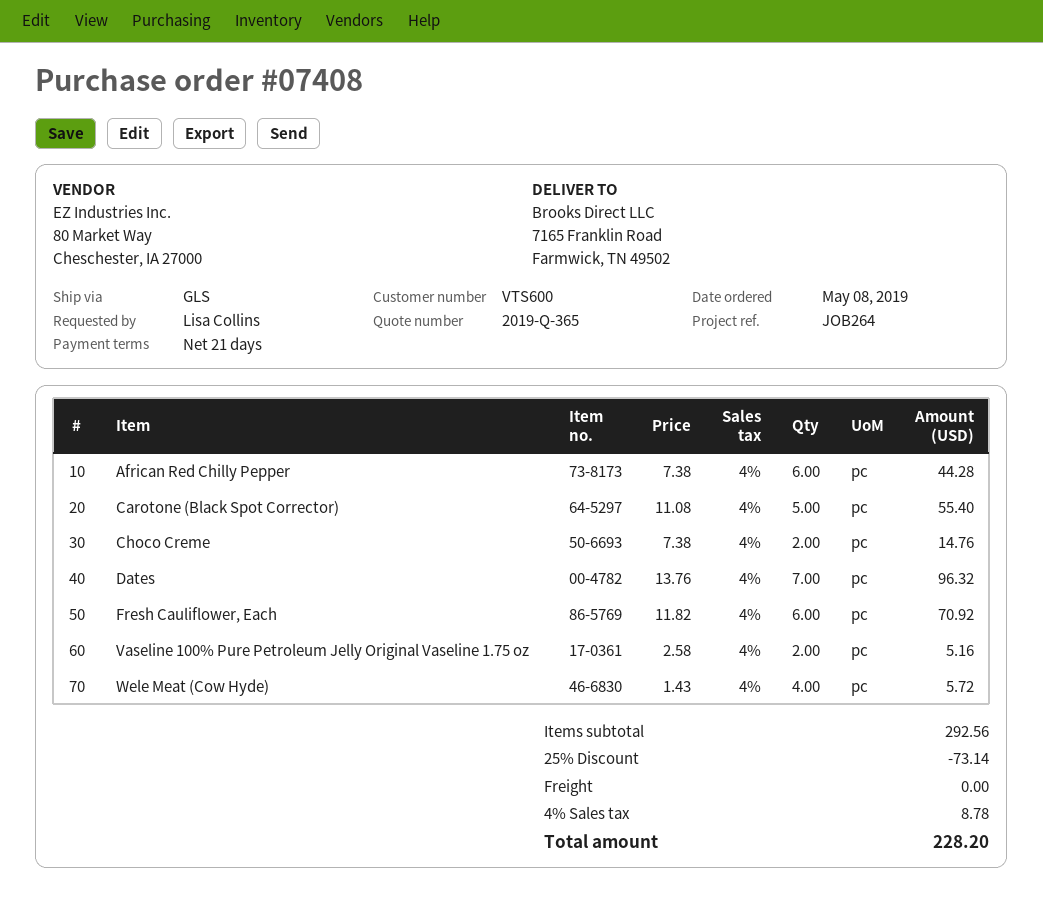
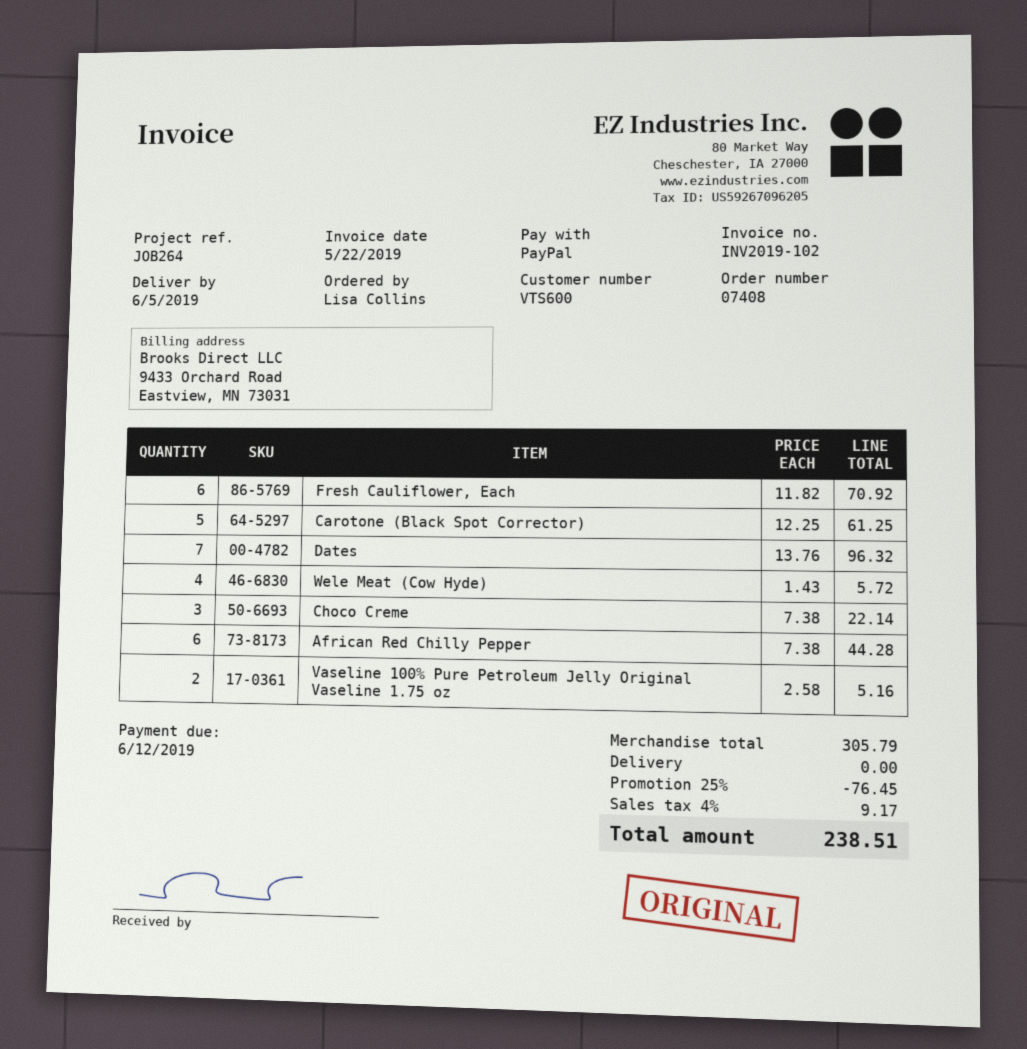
Carotone (Black Spot Corrector): 5 x 11.08 = 55.40 -> 5 x 12.25 = 61.25
Choco Creme: 2 x 7.38 = 14.76 -> 3 x 7.38 = 22.14
subtotal: 292.56 -> 305.79
discount: 25% = 73.14 -> 25% = 76.45
tax: 4% = 8.78 -> 4% = 9.17
total: 228.20 -> 238.51

